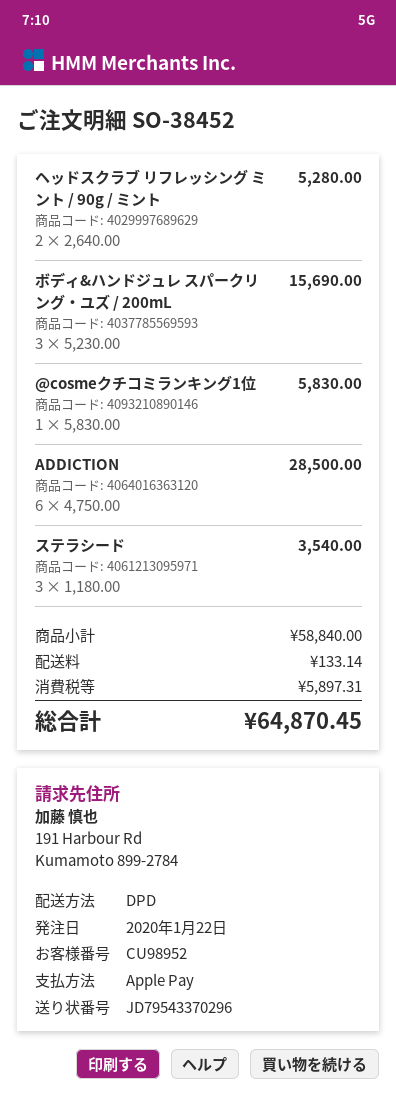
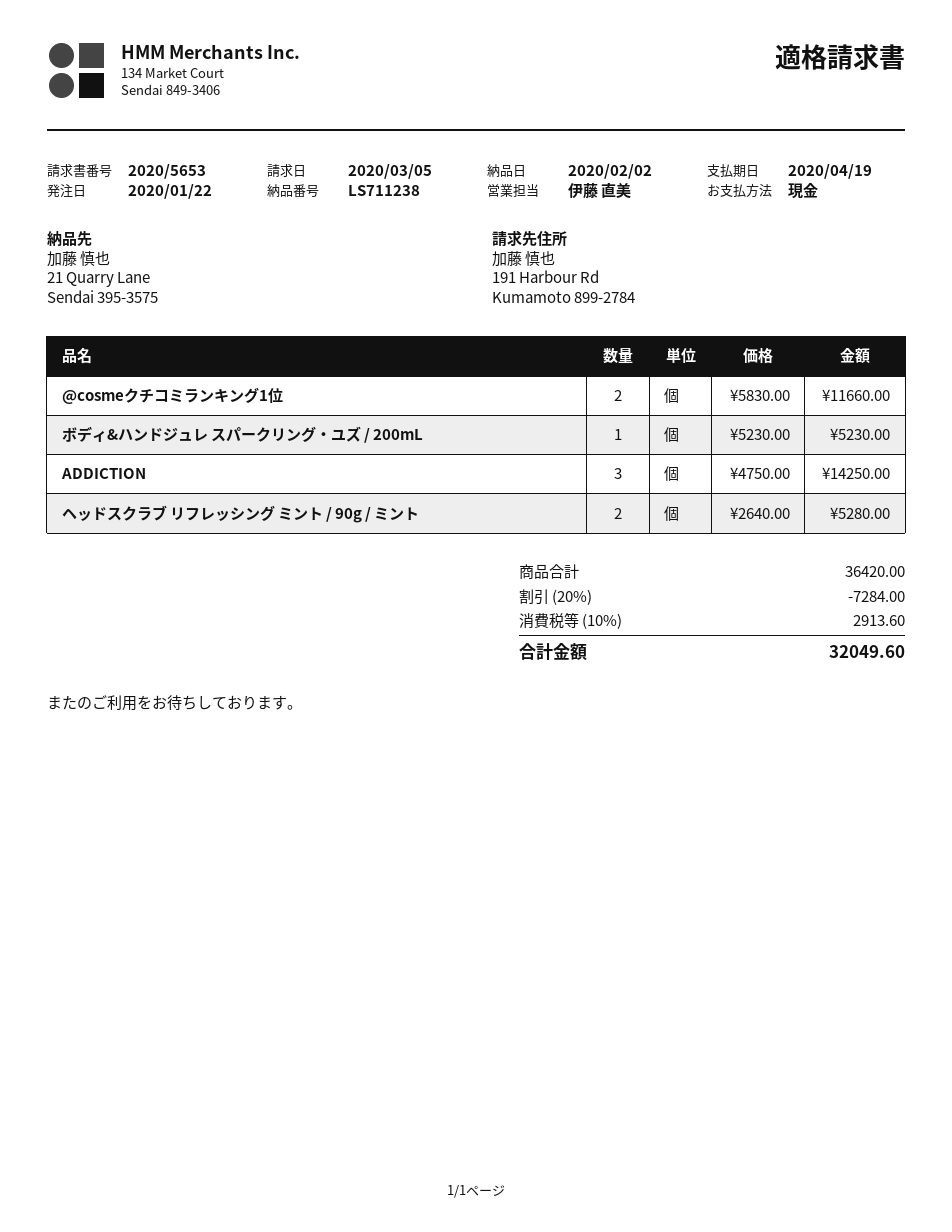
payment method: Apple Pay -> cash
ボディ&ハンドジュレ スパークリング・ユズ / 200mL: 3 x 5230.00 = 15690.00 -> 1 x 5230.00 = 5230.00
@cosmeクチコミランキング1位: 1 x 5830.00 = 5830.00 -> 2 x 5830.00 = 11660.00
ADDICTION: 6 x 4750.00 = 28500.00 -> 3 x 4750.00 = 14250.00
ステラシード: 3 x 1180.00 = 3540.00 -> none
subtotal: 58840.00 -> 36420.00
discount: none -> 20% = 7284.00
shipping: 133.14 -> none
tax: 5897.31 -> 2913.60
total: 64870.45 -> 32049.60

